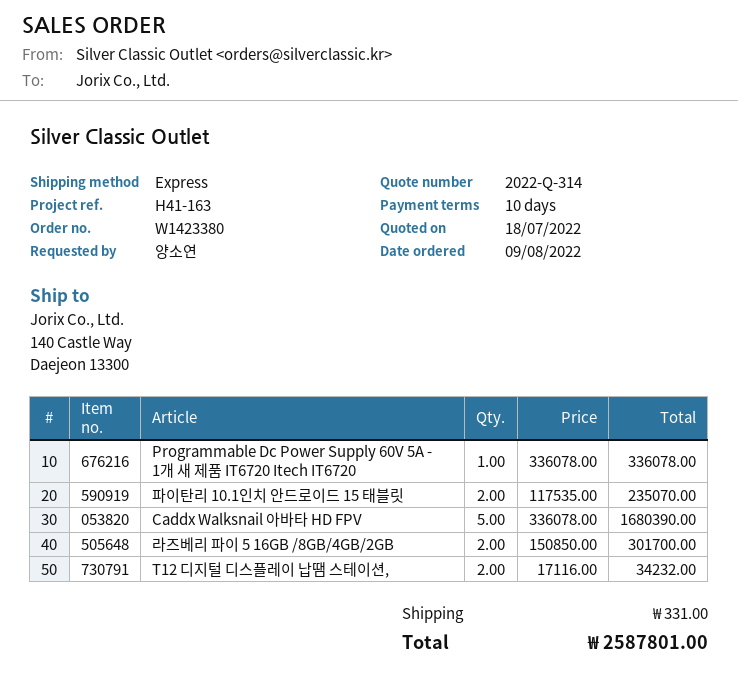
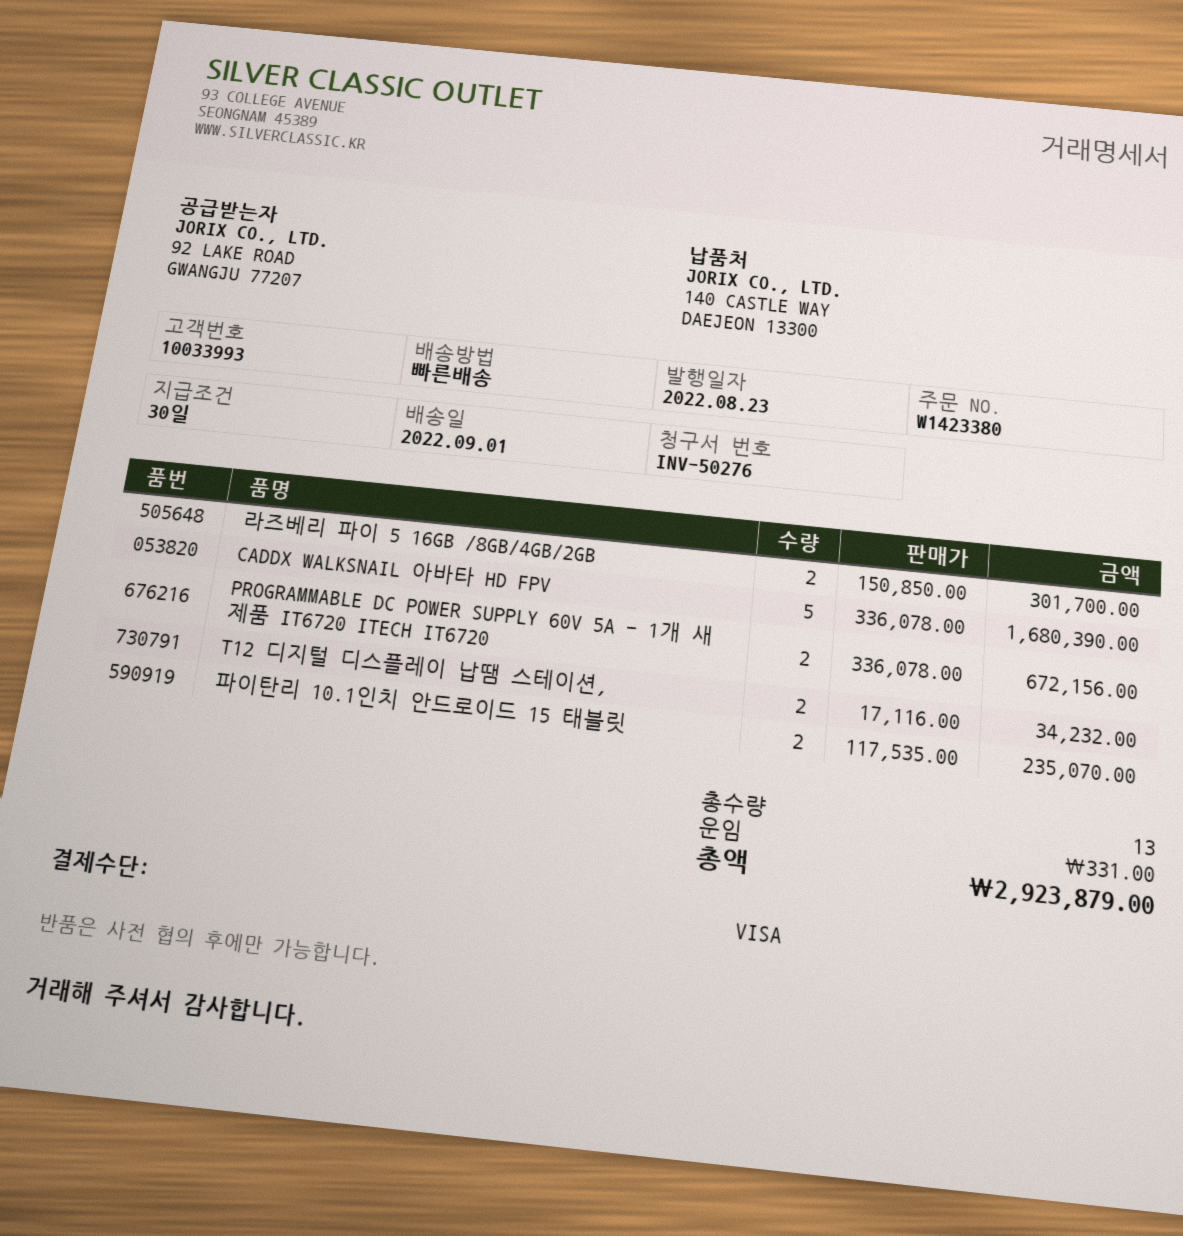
payment terms: 10 days -> 30 days
Programmable Dc Power Supply 60V 5A - 1개 새 제품 IT6720 Itech IT6720: 1 x 336078.00 = 336078.00 -> 2 x 336078.00 = 672156.00
total: 2587801.00 -> 2923879.00

